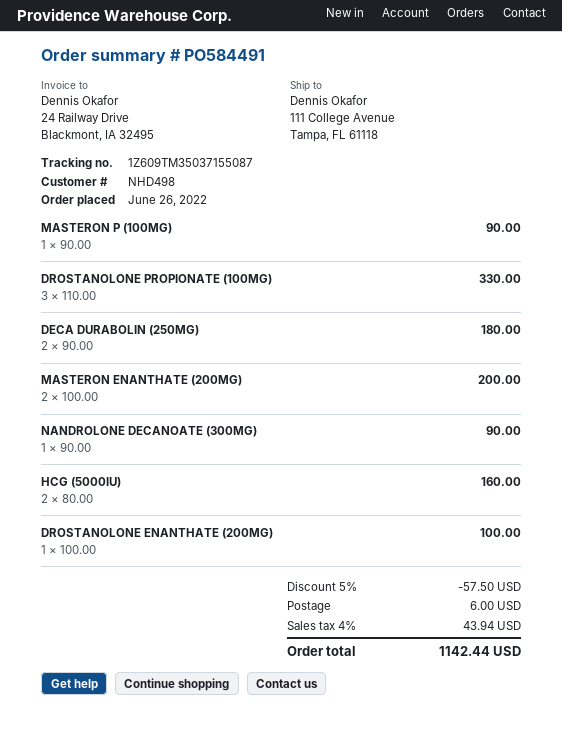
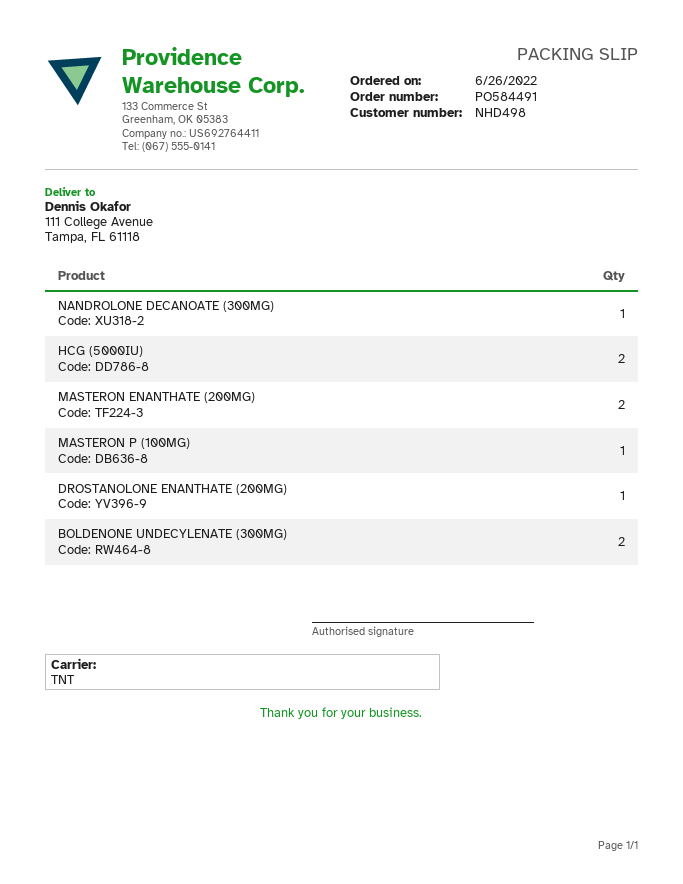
DROSTANOLONE PROPIONATE (100MG): 3 -> none
DECA DURABOLIN (250MG): 2 -> none
BOLDENONE UNDECYLENATE (300MG): none -> 2

